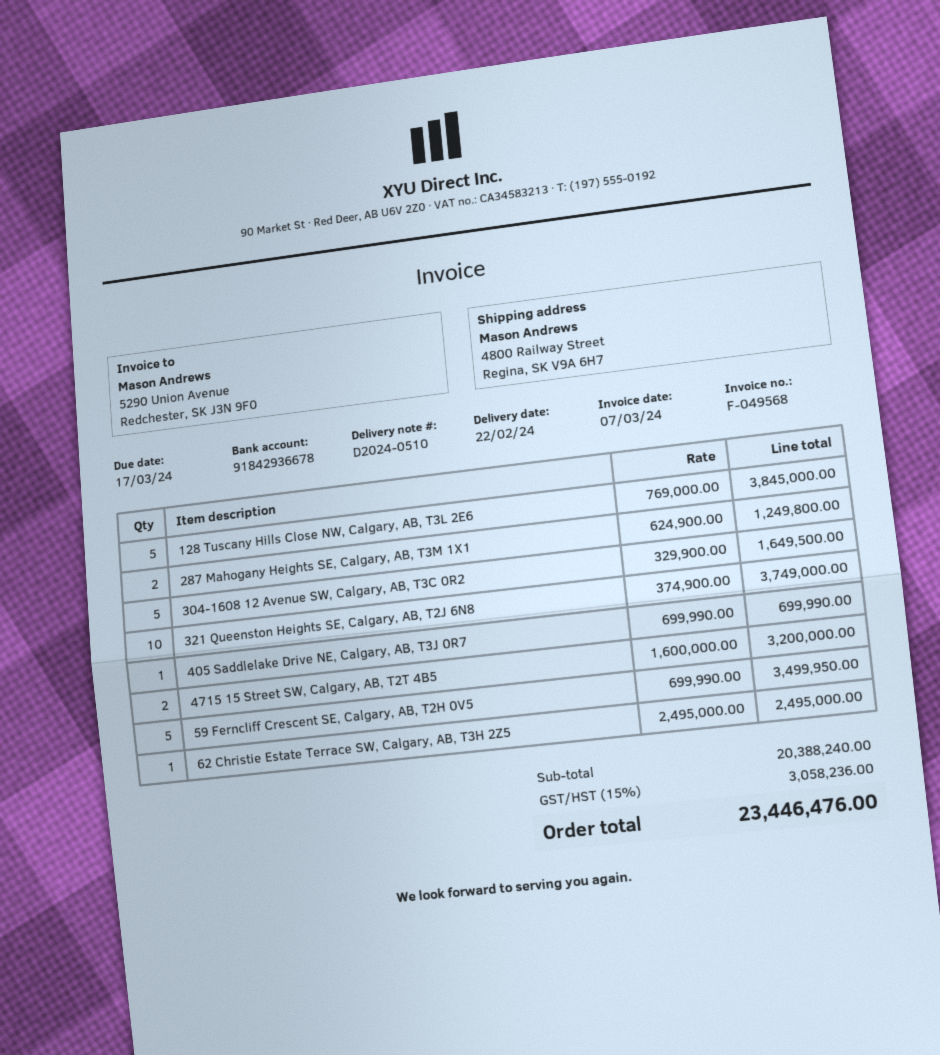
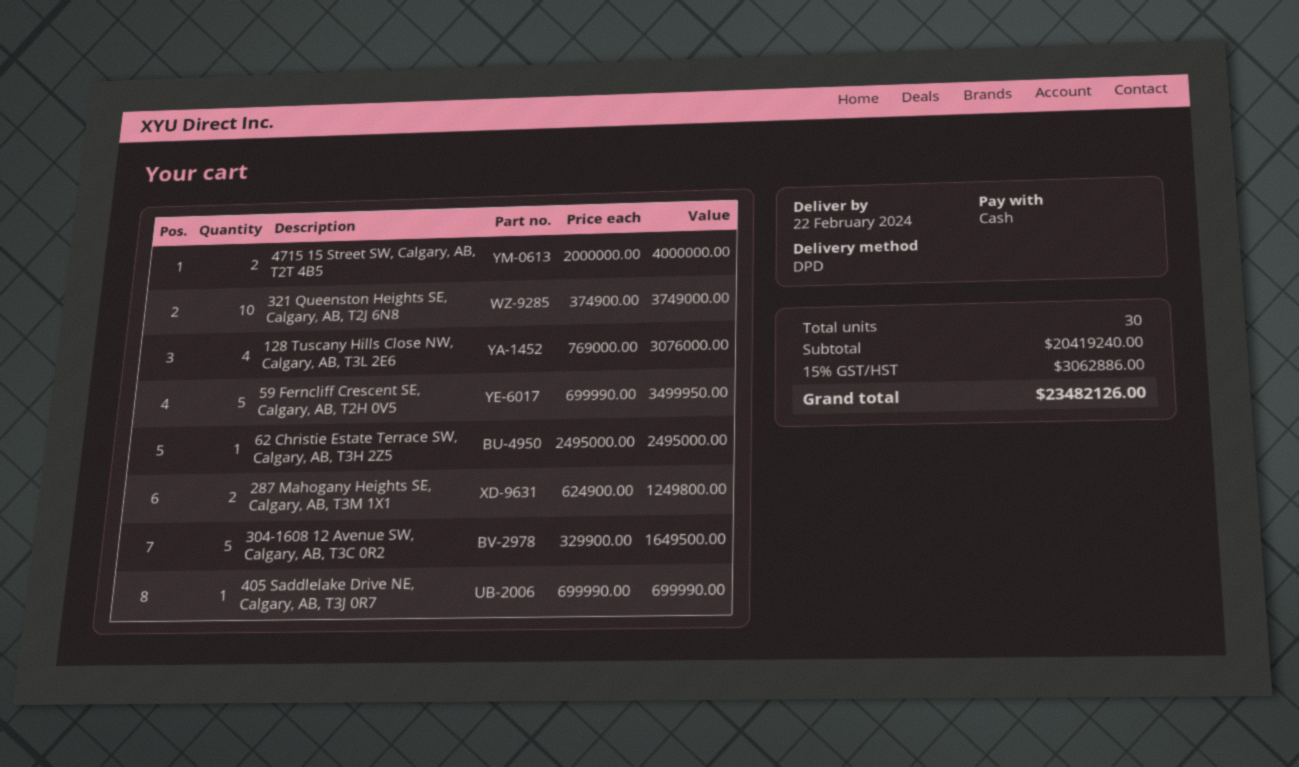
128 Tuscany Hills Close NW, Calgary, AB, T3L 2E6: 5 x 769000.00 = 3845000.00 -> 4 x 769000.00 = 3076000.00
4715 15 Street SW, Calgary, AB, T2T 4B5: 2 x 1600000.00 = 3200000.00 -> 2 x 2000000.00 = 4000000.00
subtotal: 20388240.00 -> 20419240.00
tax: 15% = 3058236.00 -> 15% = 3062886.00
total: 23446476.00 -> 23482126.00

